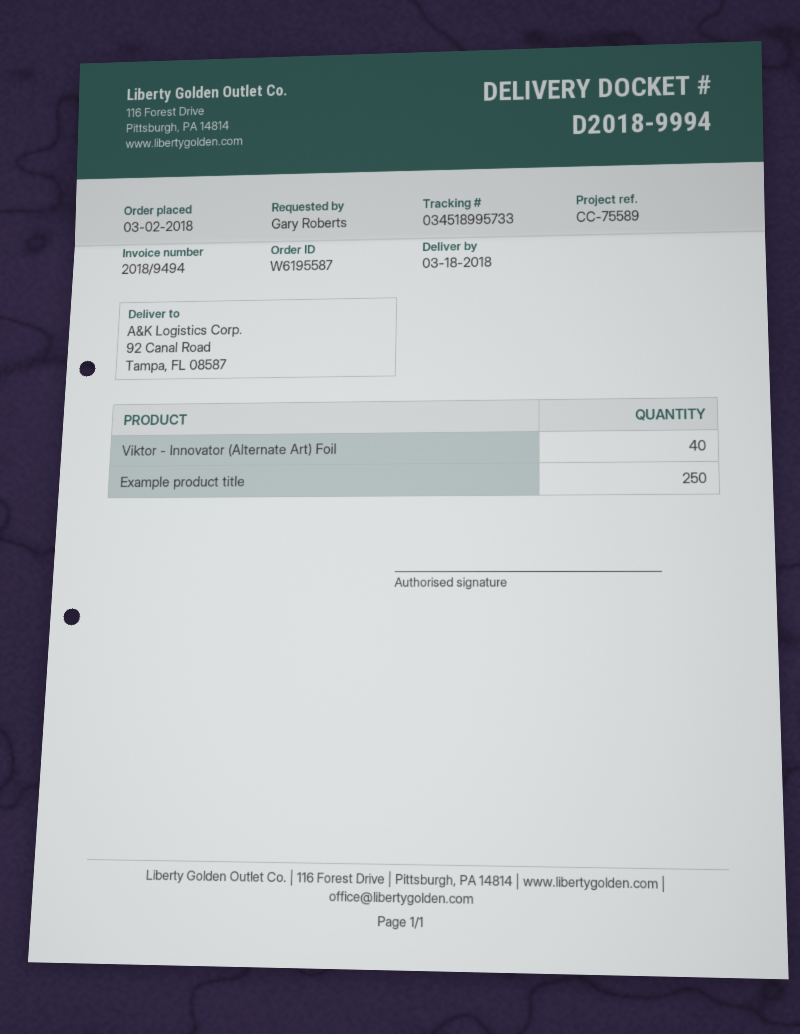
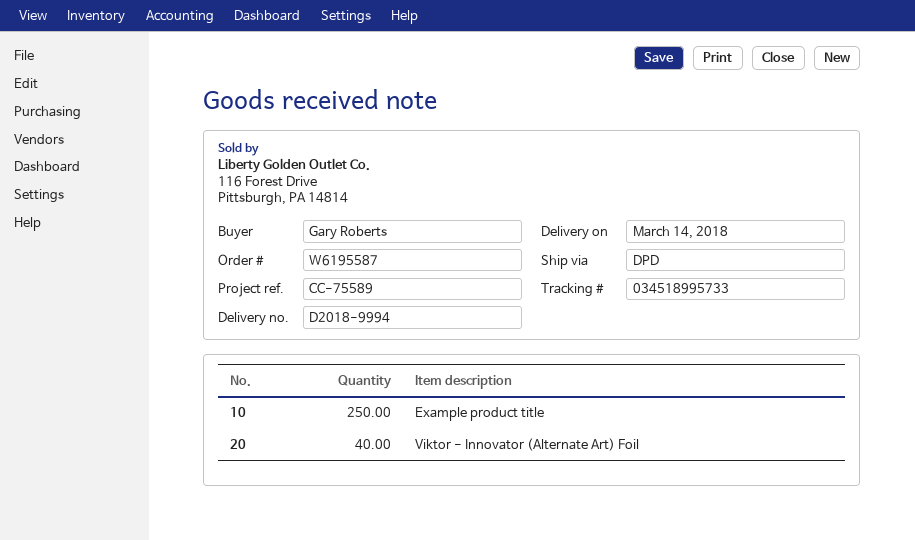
delivery date: 2018-03-18 -> 2018-03-14

